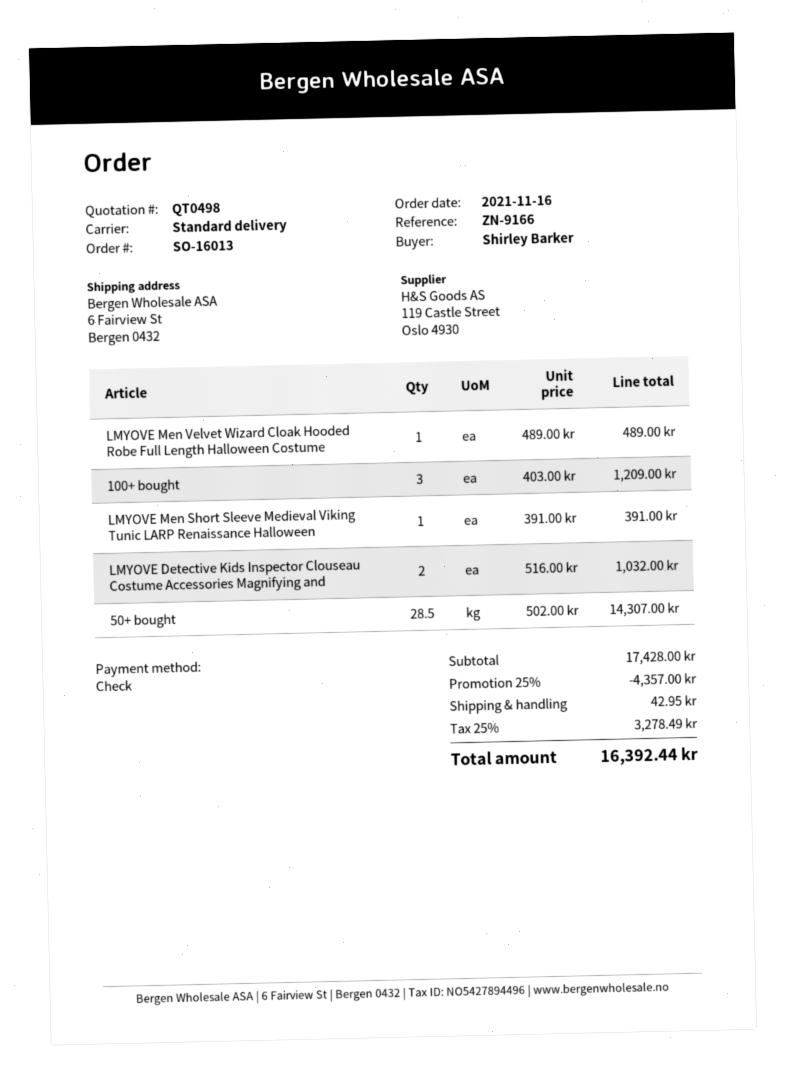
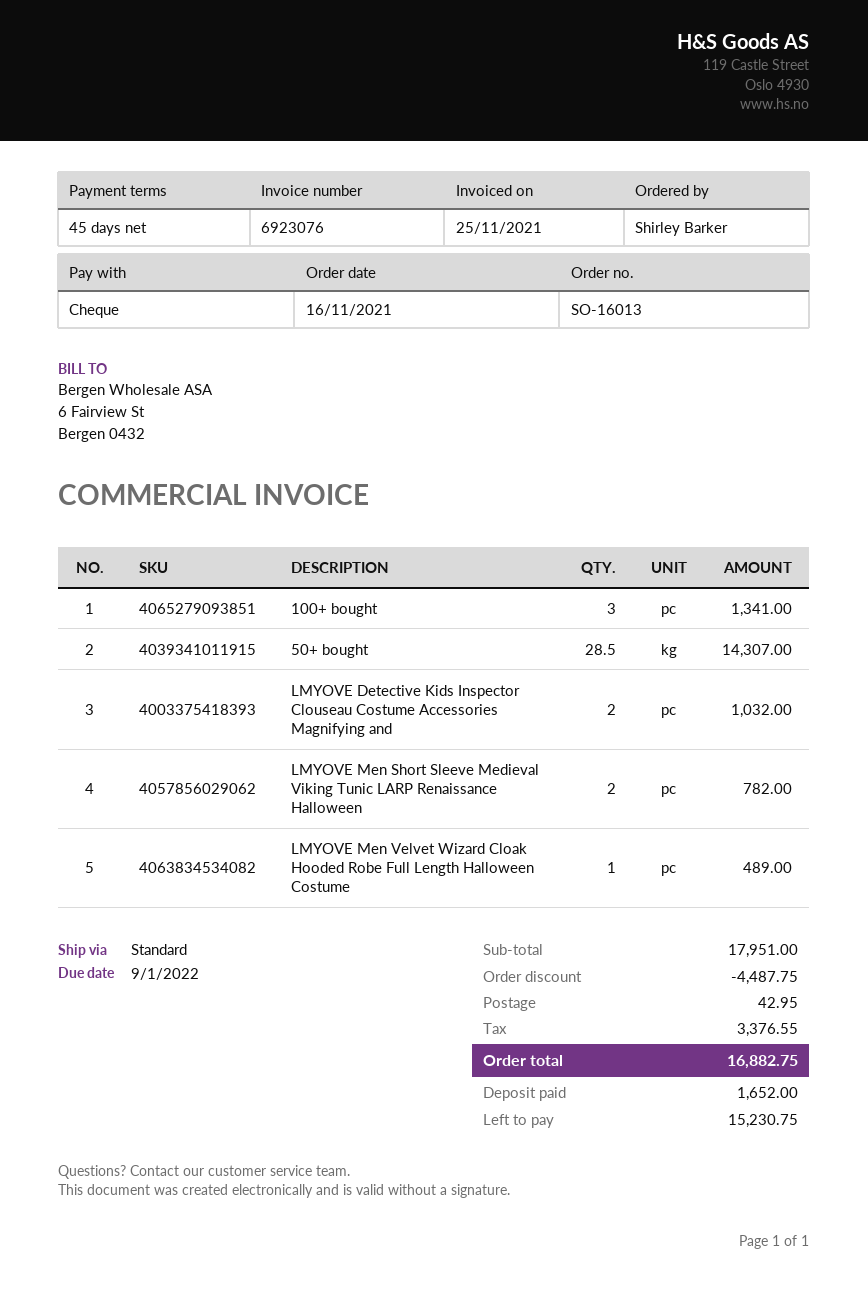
100+ bought: 3 for 1209.00 -> 3 for 1341.00
LMYOVE Men Short Sleeve Medieval Viking Tunic LARP Renaissance Halloween: 1 for 391.00 -> 2 for 782.00
subtotal: 17428.00 -> 17951.00
discount: 4357.00 -> 4487.75
tax: 3278.49 -> 3376.55
total: 16392.44 -> 16882.75

